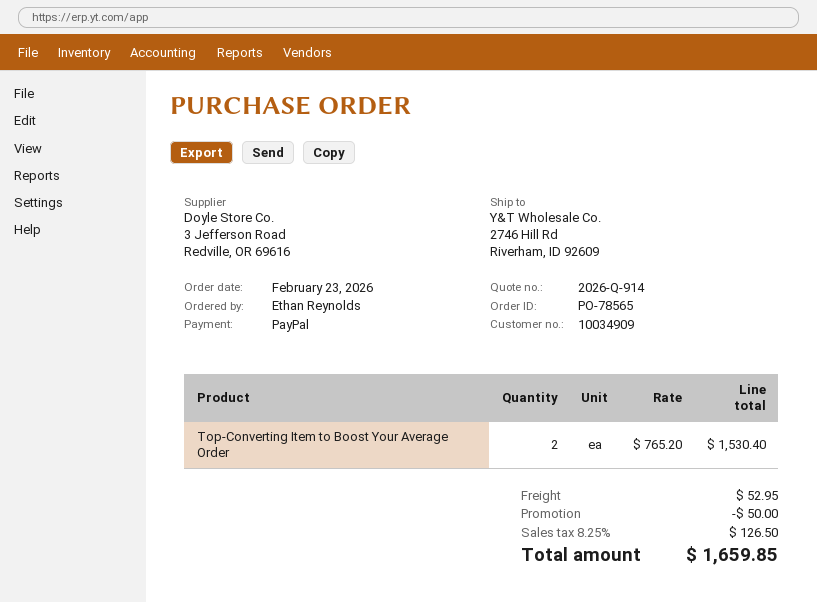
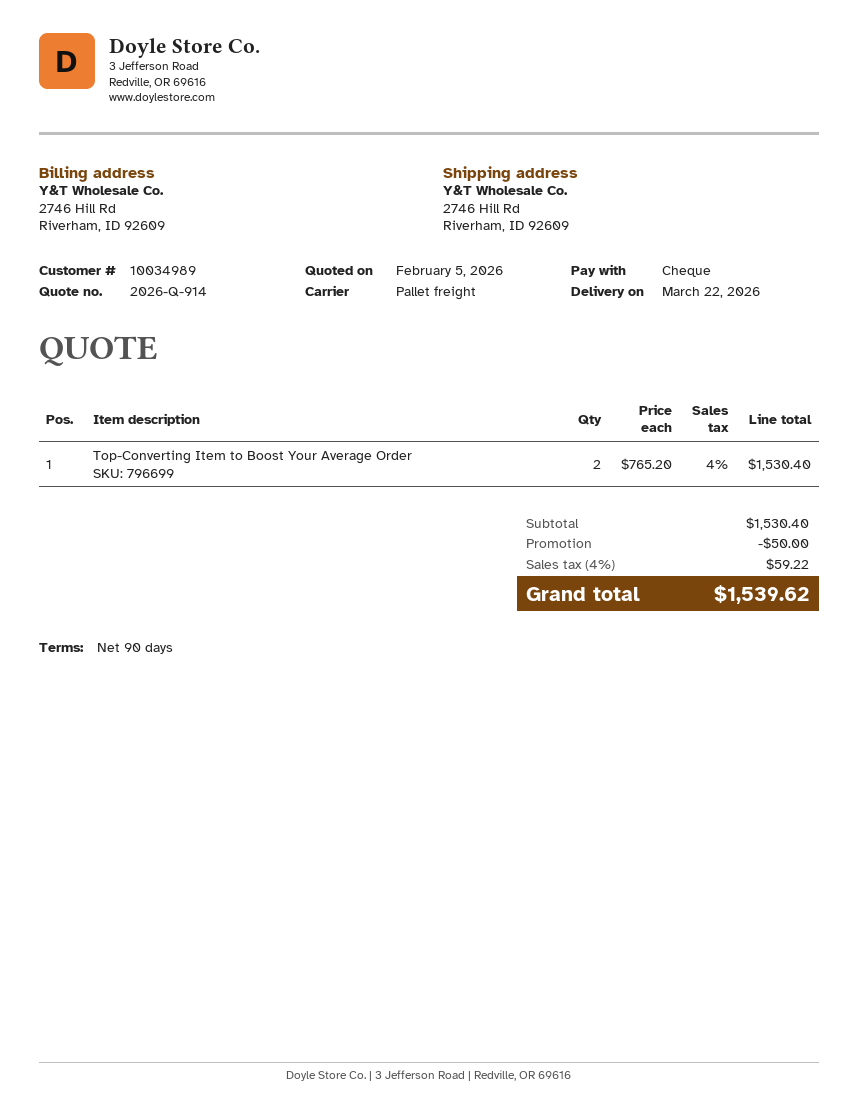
customer number: 10034909 -> 10034989
payment method: PayPal -> cheque
shipping: 52.95 -> none
tax: 8.25% = 126.50 -> 4% = 59.22
total: 1659.85 -> 1539.62

